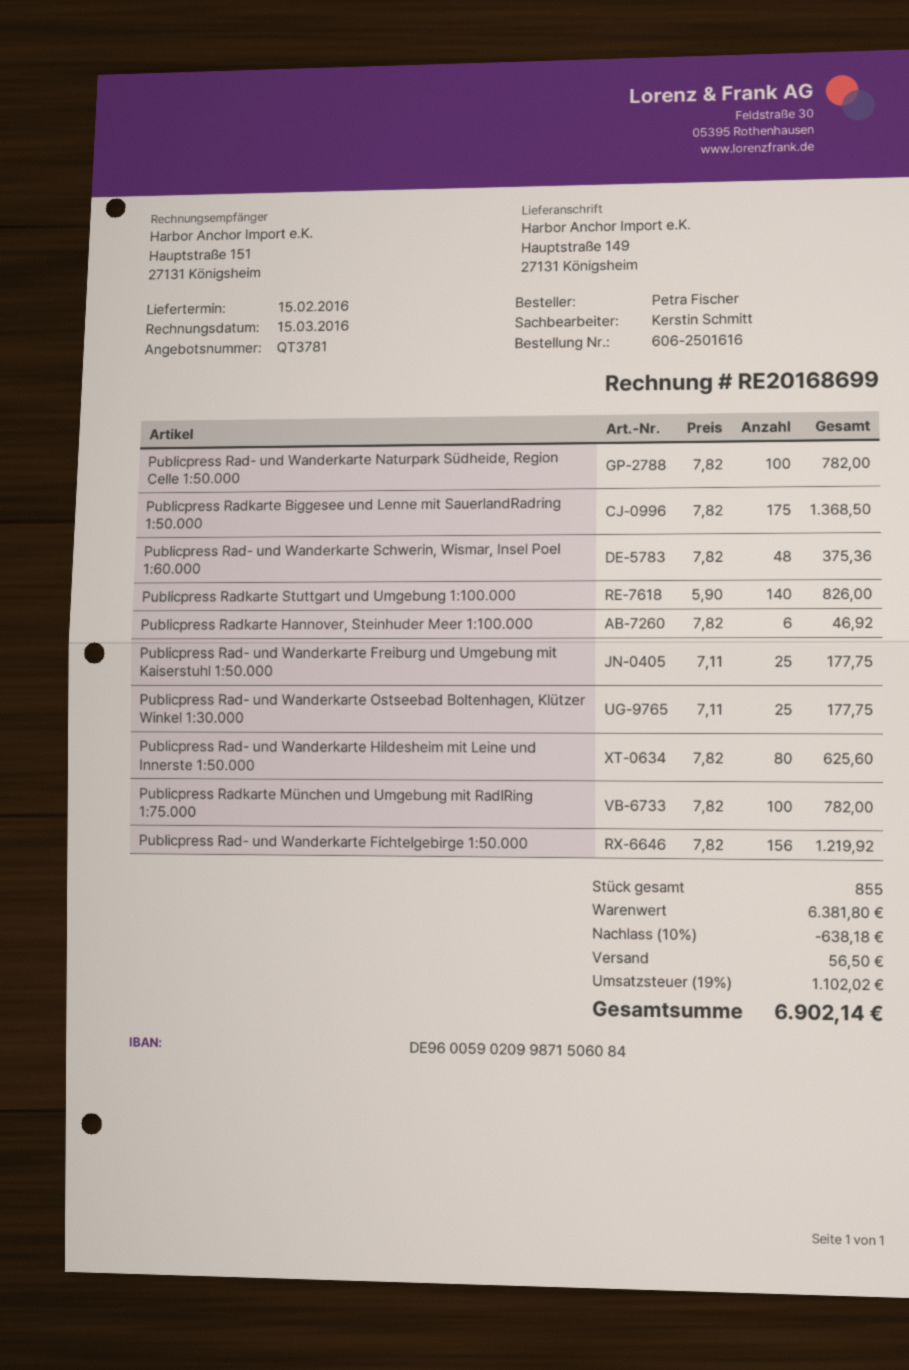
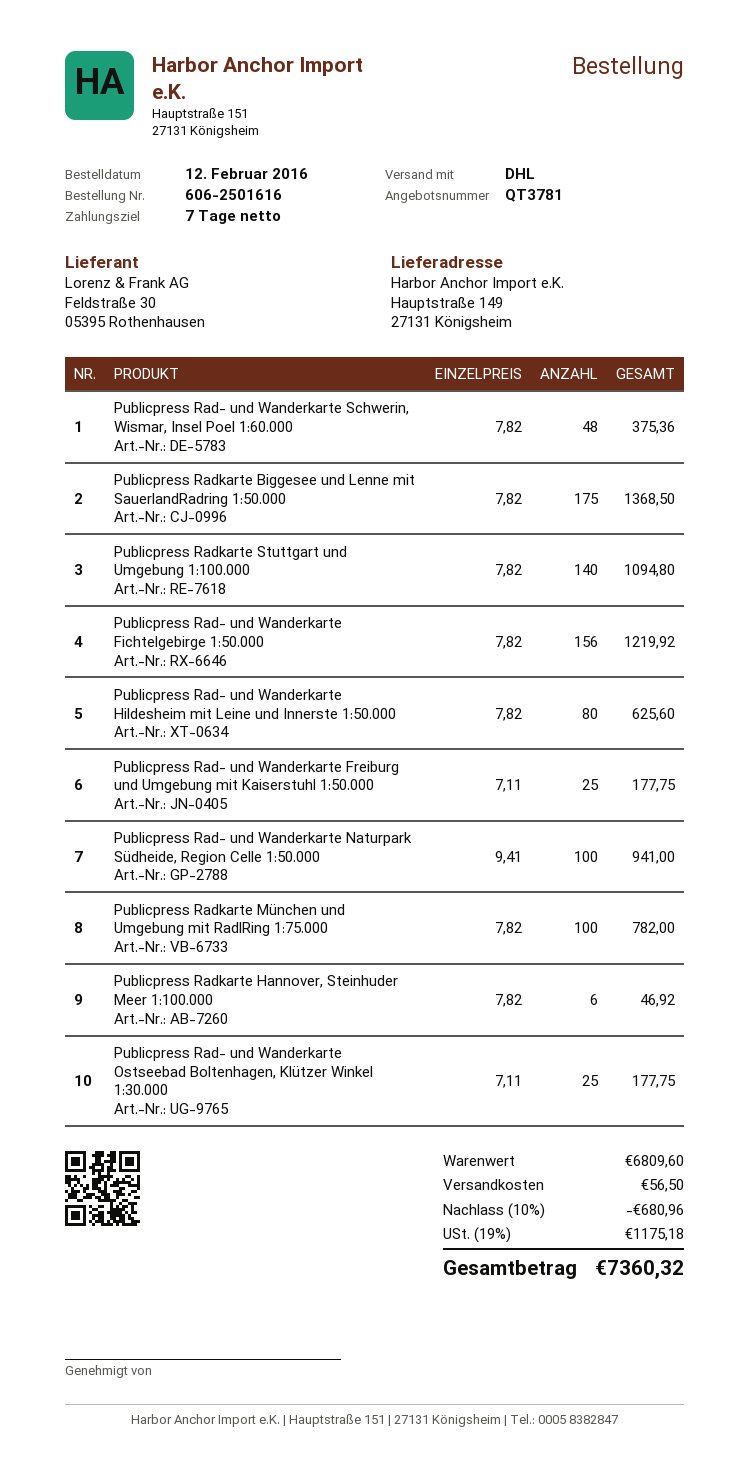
Publicpress Rad- und Wanderkarte Naturpark Südheide, Region Celle 1:50.000: 100 x 7.82 = 782.00 -> 100 x 9.41 = 941.00
Publicpress Radkarte Stuttgart und Umgebung 1:100.000: 140 x 5.90 = 826.00 -> 140 x 7.82 = 1094.80
subtotal: 6381.80 -> 6809.60
discount: 10% = 638.18 -> 10% = 680.96
tax: 19% = 1102.02 -> 19% = 1175.18
total: 6902.14 -> 7360.32

